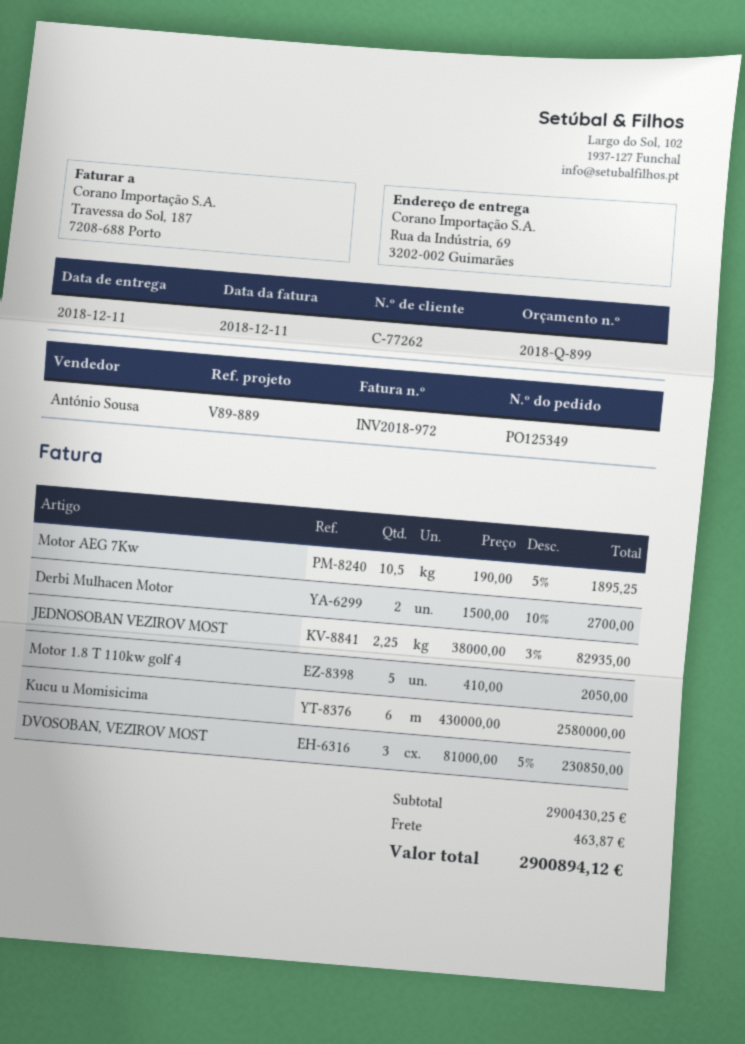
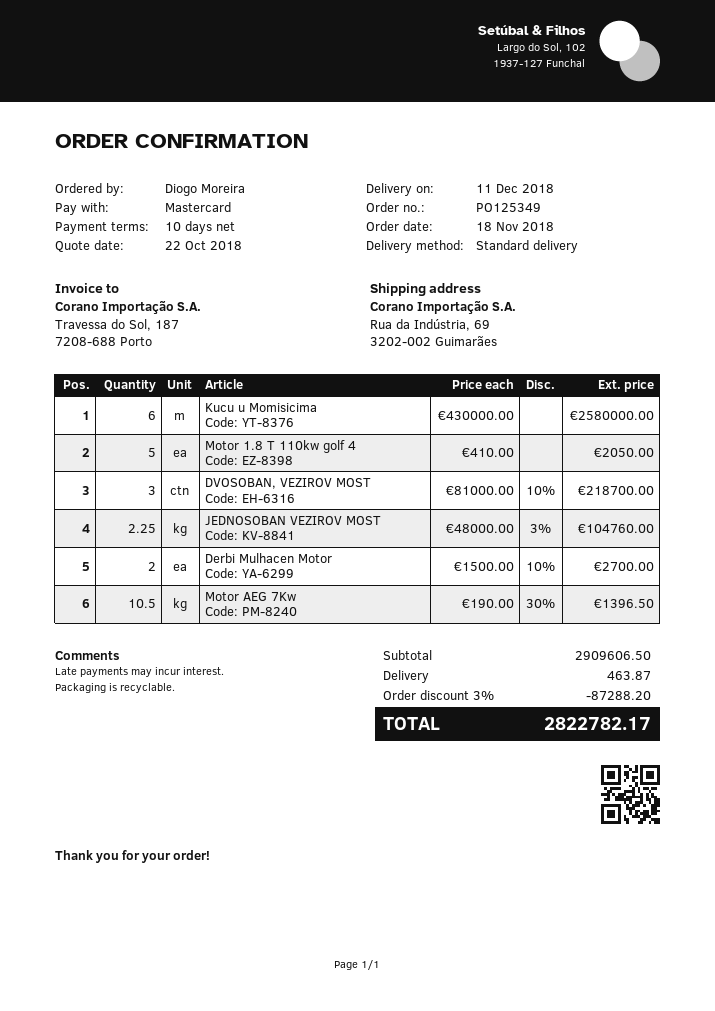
Motor AEG 7Kw: 10.5 x 190.00 - 5% = 1895.25 -> 10.5 x 190.00 - 30% = 1396.50
JEDNOSOBAN VEZIROV MOST: 2.25 x 38000.00 - 3% = 82935.00 -> 2.25 x 48000.00 - 3% = 104760.00
DVOSOBAN, VEZIROV MOST: 3 x 81000.00 - 5% = 230850.00 -> 3 x 81000.00 - 10% = 218700.00
subtotal: 2900430.25 -> 2909606.50
discount: none -> 3% = 87288.20
total: 2900894.12 -> 2822782.17

